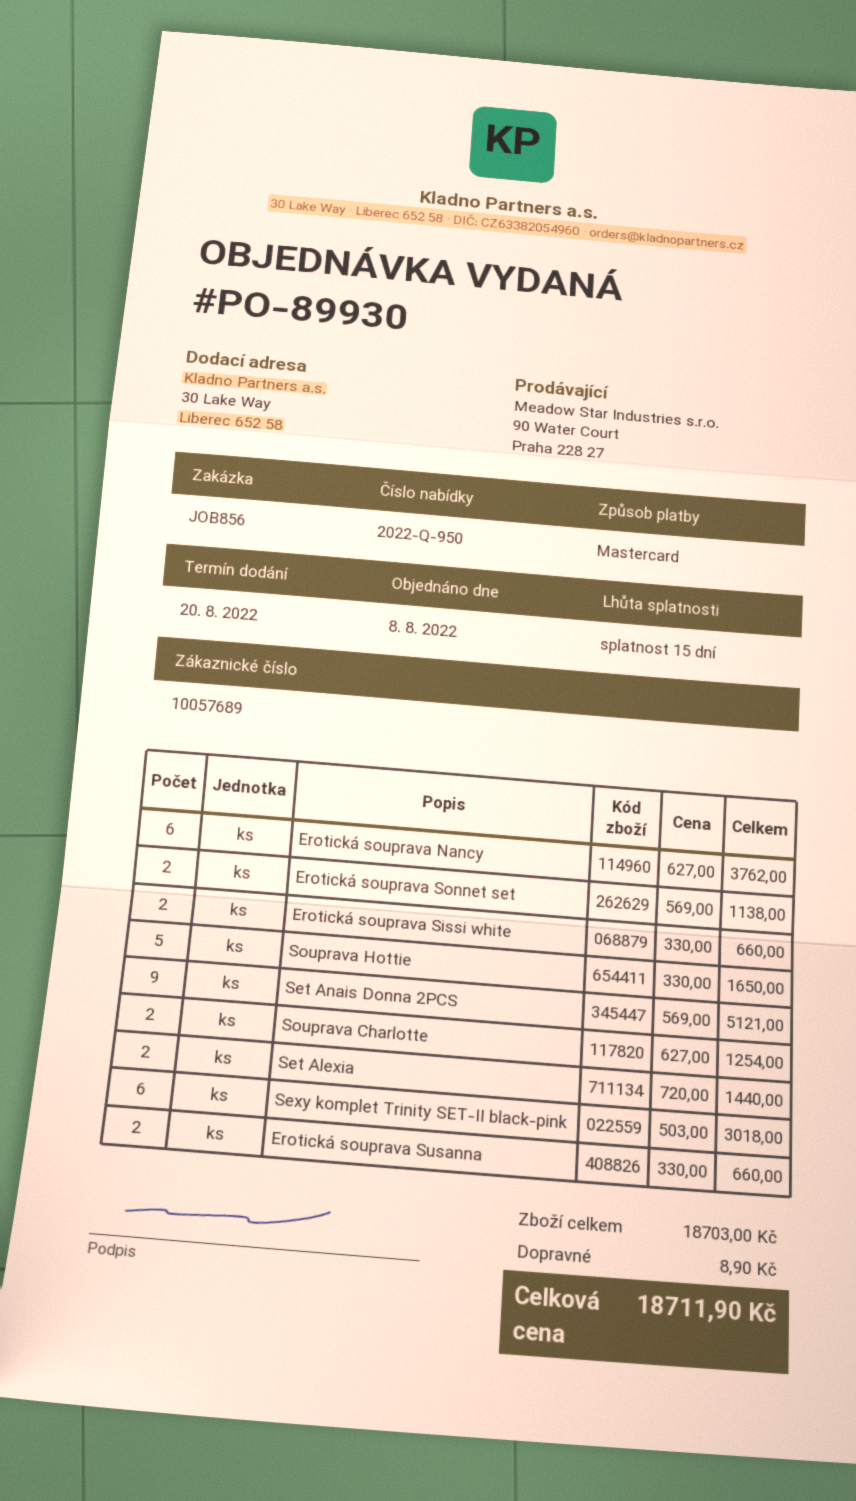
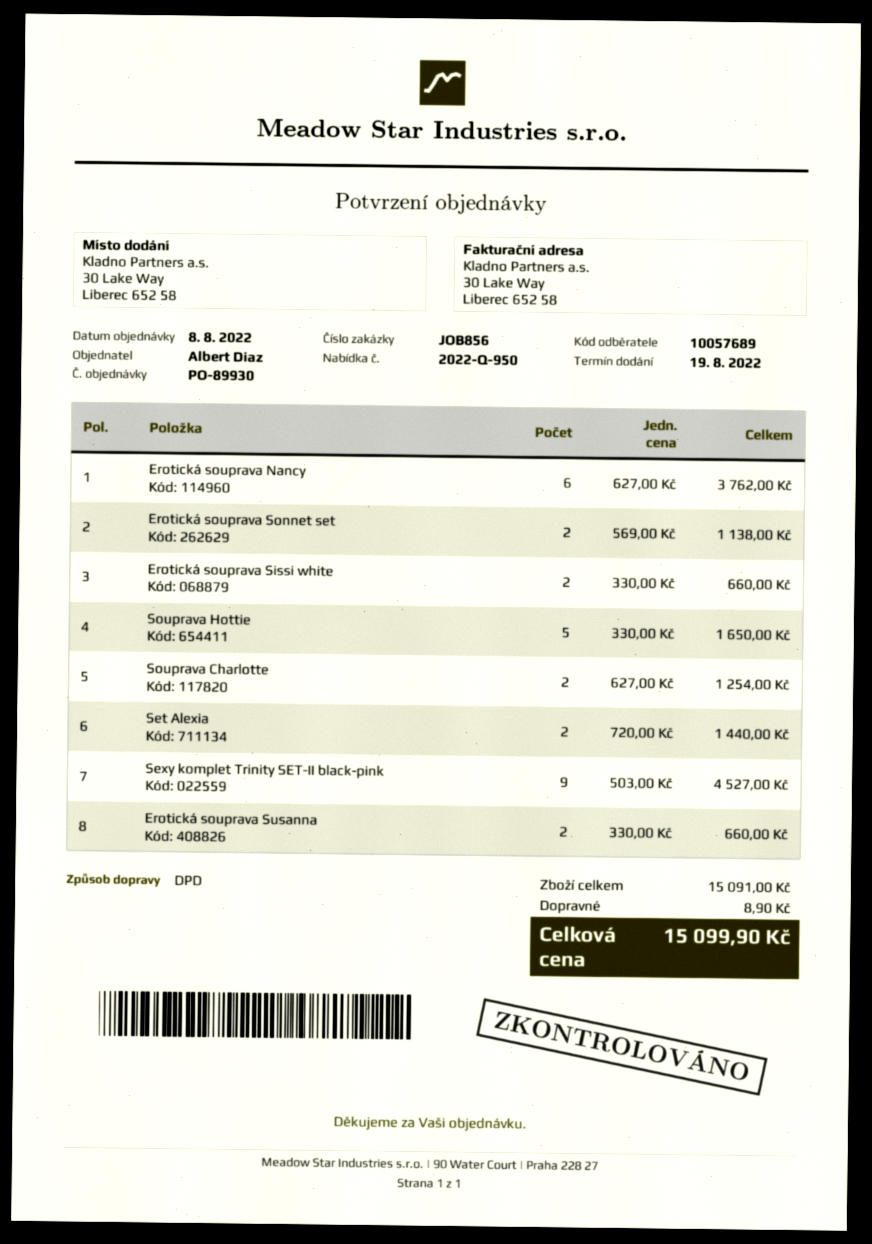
delivery date: 2022-08-20 -> 2022-08-19
Set Anais Donna 2PCS: 9 x 569.00 = 5121.00 -> none
Sexy komplet Trinity SET-II black-pink: 6 x 503.00 = 3018.00 -> 9 x 503.00 = 4527.00
subtotal: 18703.00 -> 15091.00
total: 18711.90 -> 15099.90

